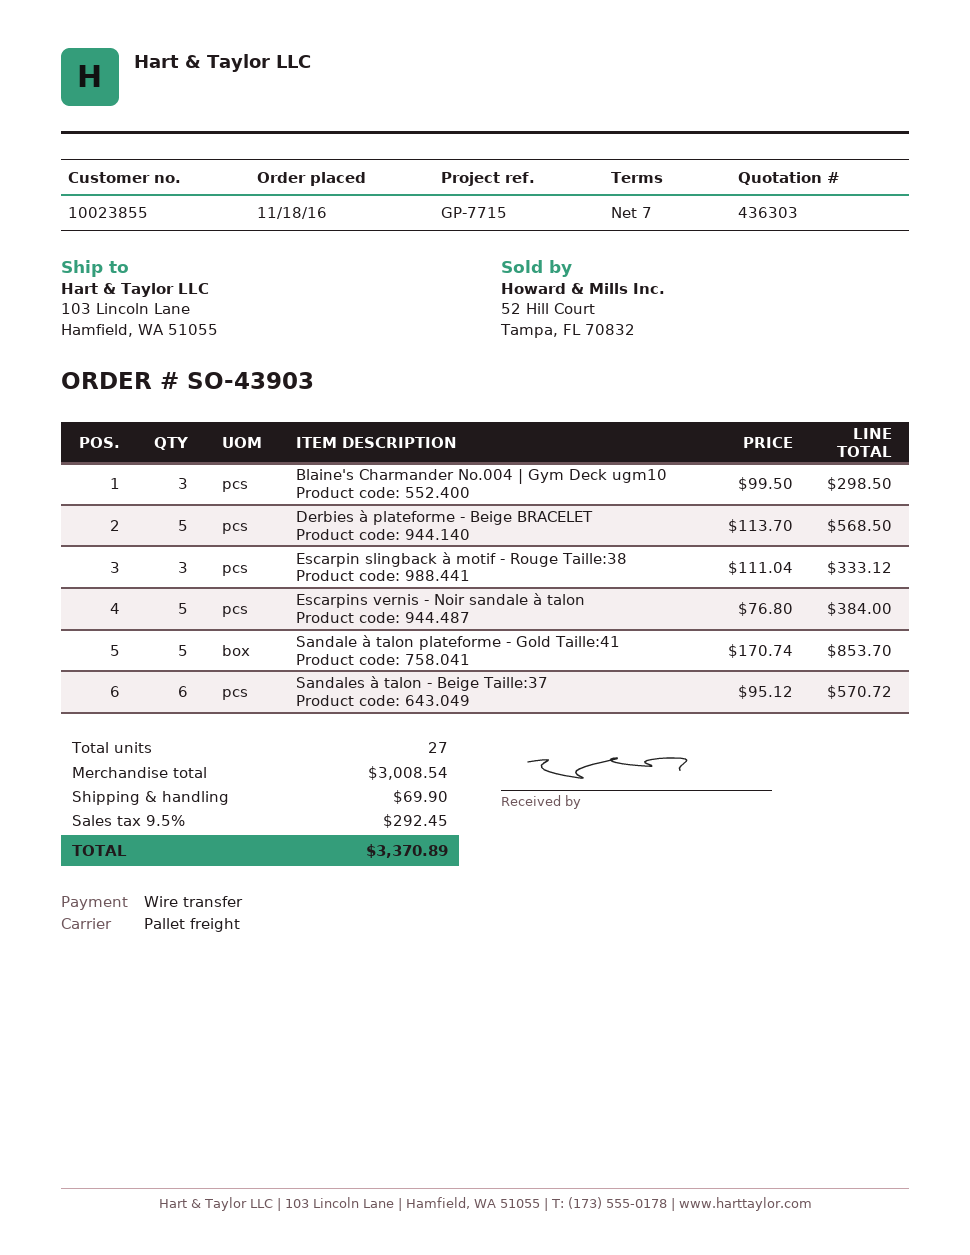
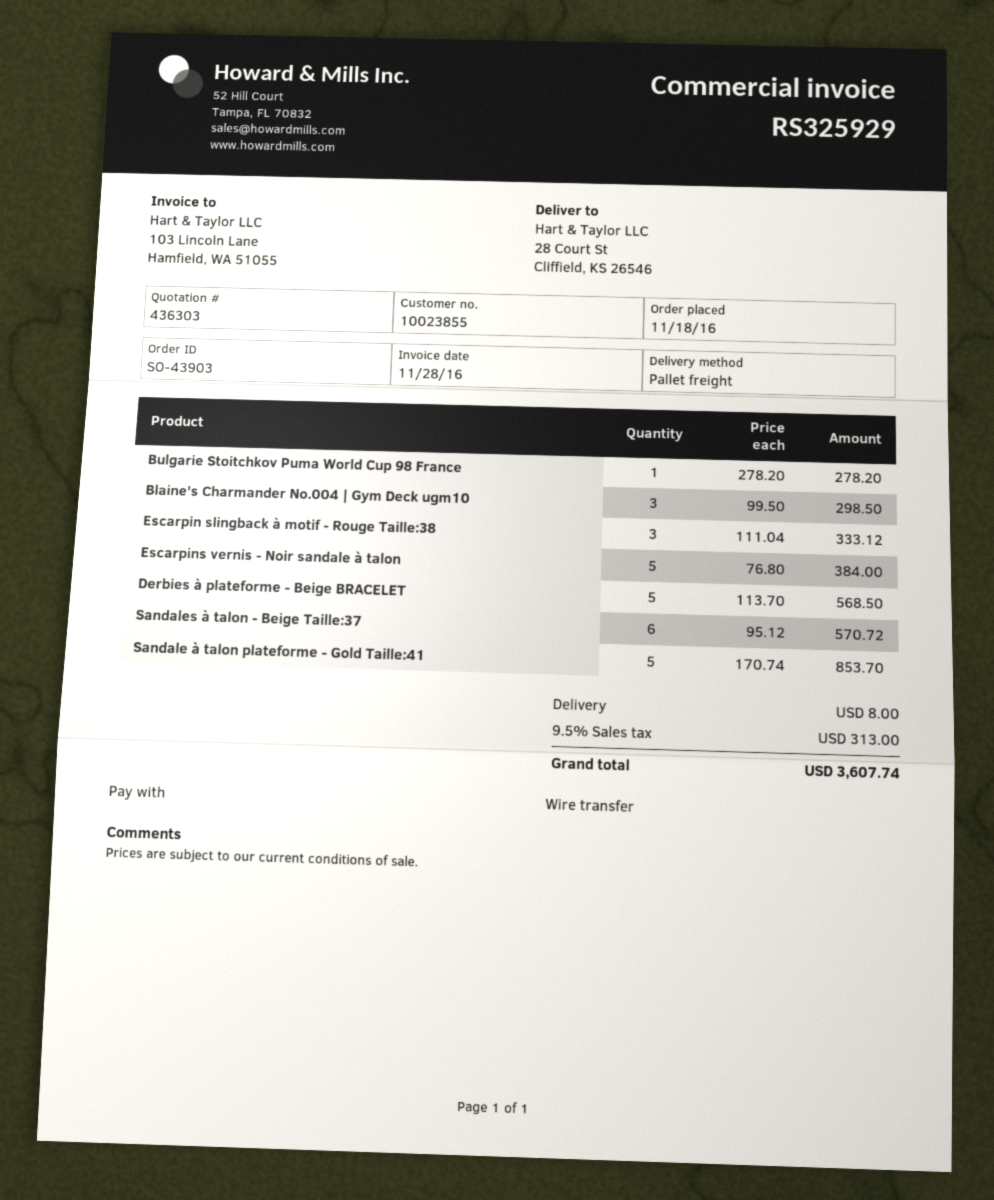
ship to: 103 Lincoln Lane, Hamfield, WA 51055 -> 28 Court St, Cliffield, KS 26546
Bulgarie Stoitchkov Puma World Cup 98 France: none -> 1 x 278.20 = 278.20
shipping: 69.90 -> 8.00
tax: 9.5% = 292.45 -> 9.5% = 313.00
total: 3370.89 -> 3607.74

